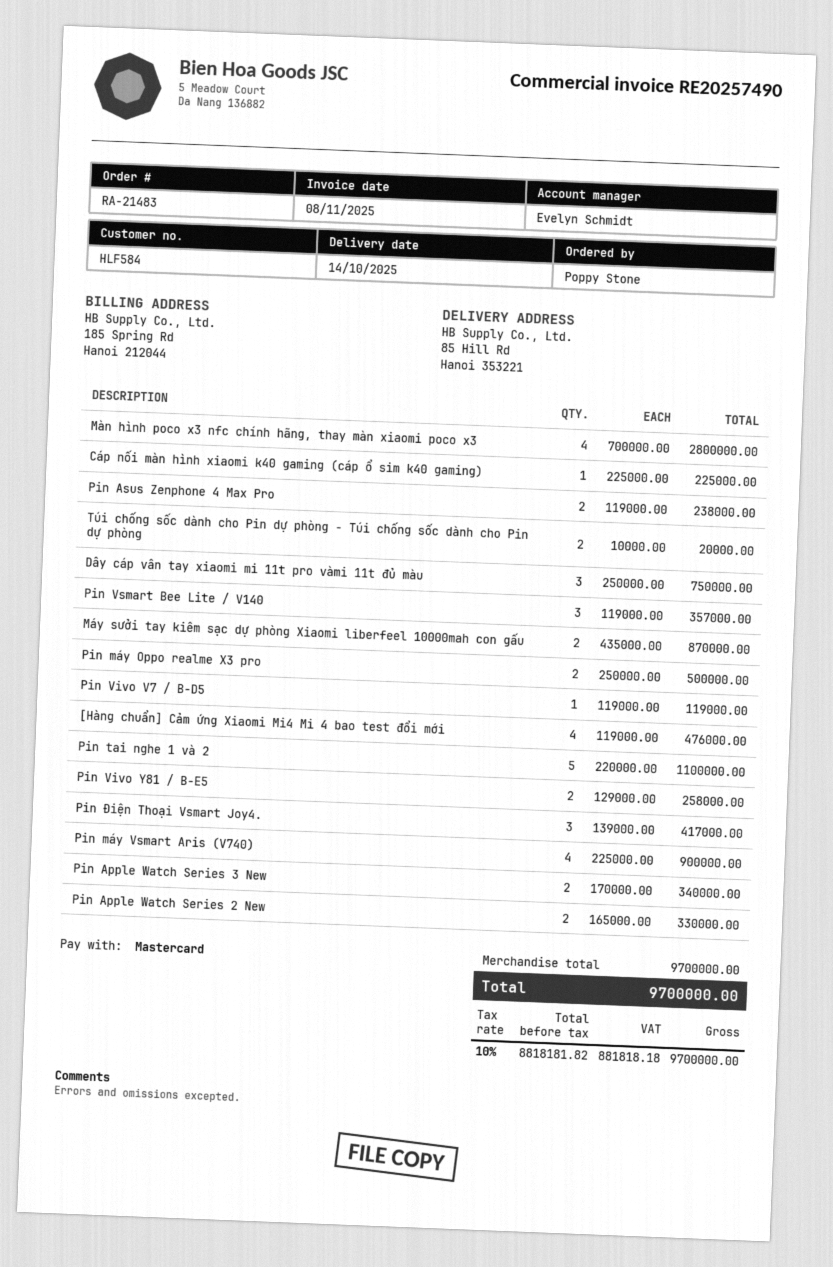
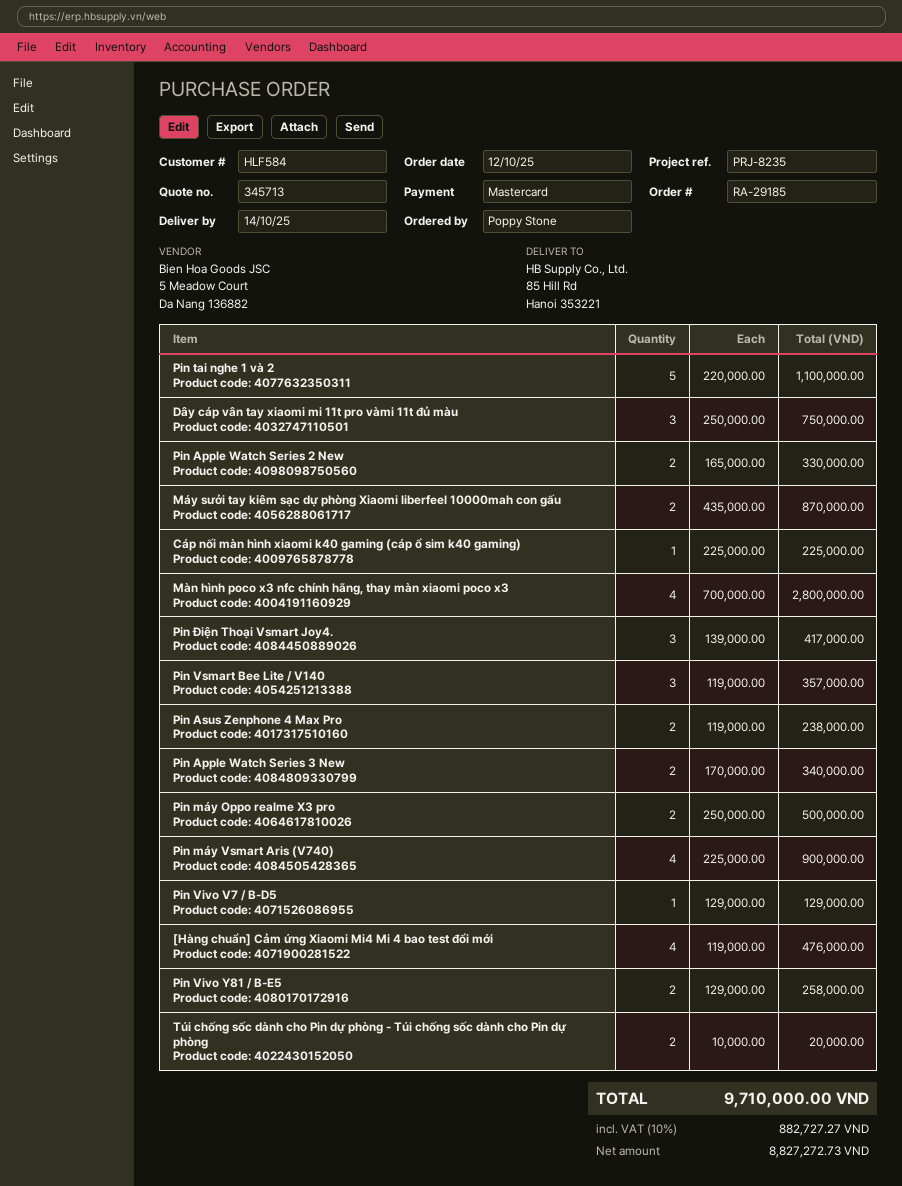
order number: RA-21483 -> RA-29185
Pin Vivo V7 / B-D5: 1 x 119000.00 = 119000.00 -> 1 x 129000.00 = 129000.00
net: 8818181.82 -> 8827272.73
tax: 10% = 881818.18 -> 10% = 882727.27
total: 9700000.00 -> 9710000.00

